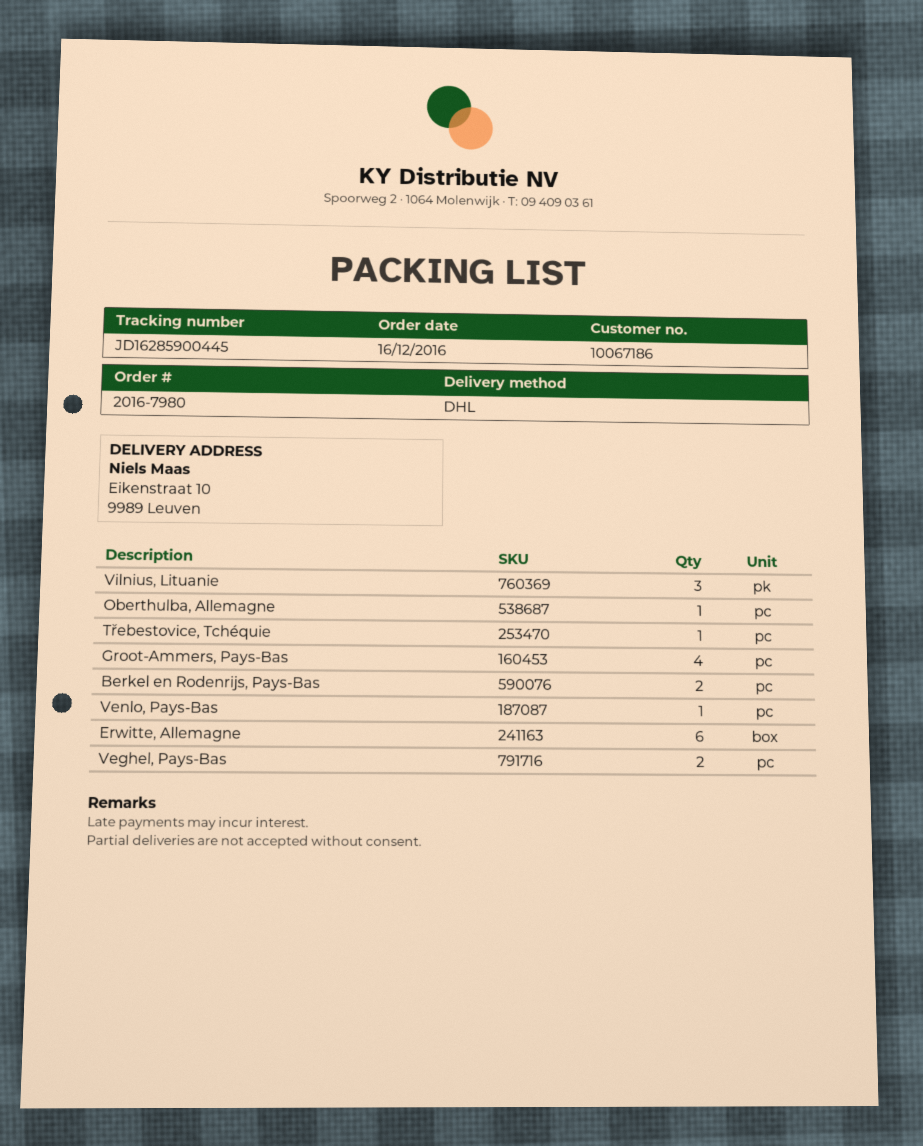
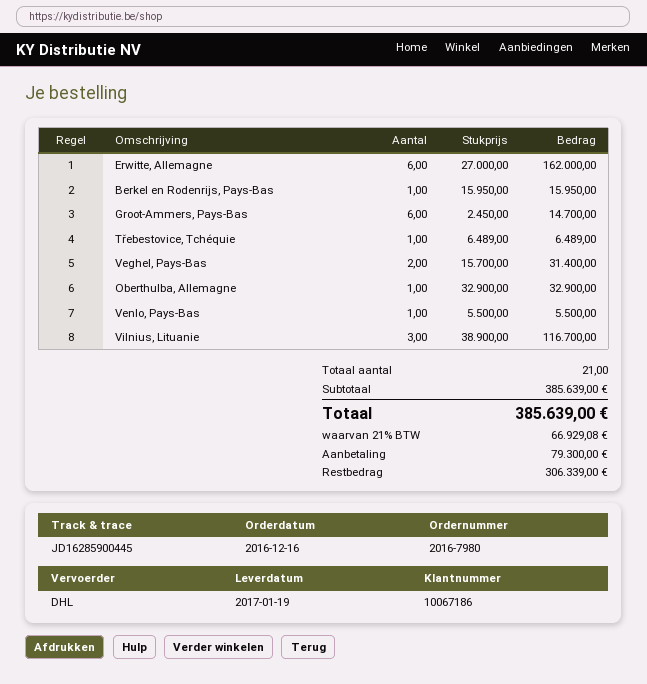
Groot-Ammers, Pays-Bas: 4 -> 6
Berkel en Rodenrijs, Pays-Bas: 2 -> 1

